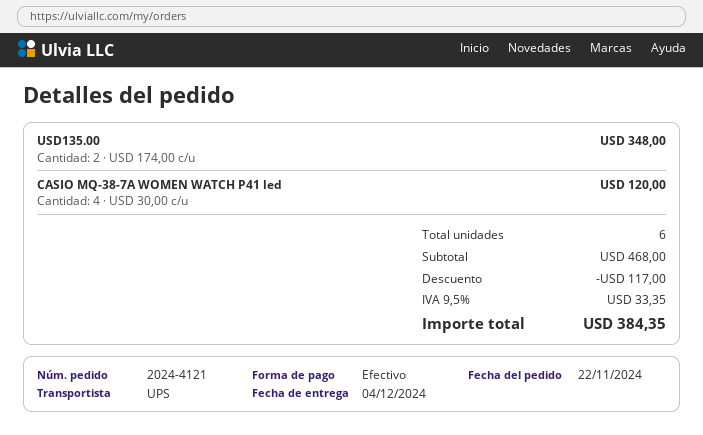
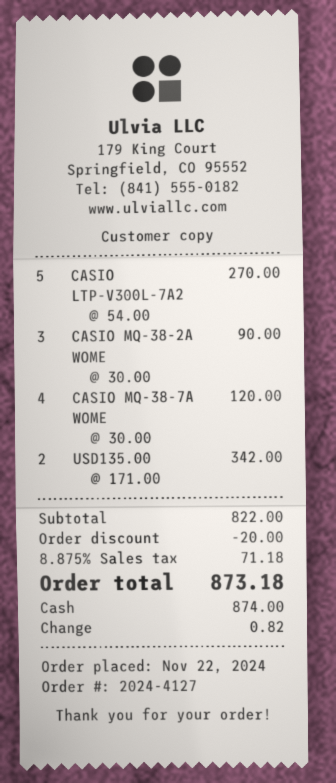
order number: 2024-4121 -> 2024-4127
USD135.00: 2 x 174.00 = 348.00 -> 2 x 171.00 = 342.00
CASIO LTP-V300L-7A2: none -> 5 x 54.00 = 270.00
CASIO MQ-38-2A WOME: none -> 3 x 30.00 = 90.00
subtotal: 468.00 -> 822.00
discount: 117.00 -> 20.00
tax: 9.5% = 33.35 -> 8.875% = 71.18
total: 384.35 -> 873.18

